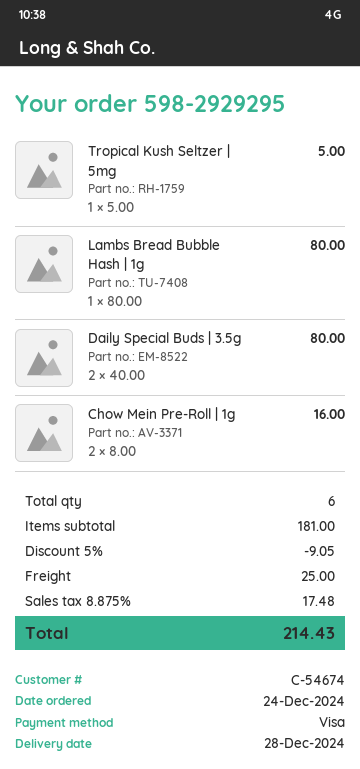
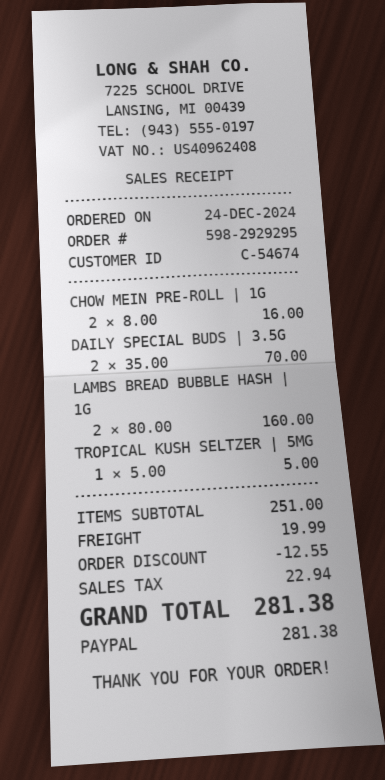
payment method: Visa -> PayPal
Lambs Bread Bubble Hash | 1g: 1 x 80.00 = 80.00 -> 2 x 80.00 = 160.00
Daily Special Buds | 3.5g: 2 x 40.00 = 80.00 -> 2 x 35.00 = 70.00
subtotal: 181.00 -> 251.00
discount: 9.05 -> 12.55
shipping: 25.00 -> 19.99
tax: 17.48 -> 22.94
total: 214.43 -> 281.38

